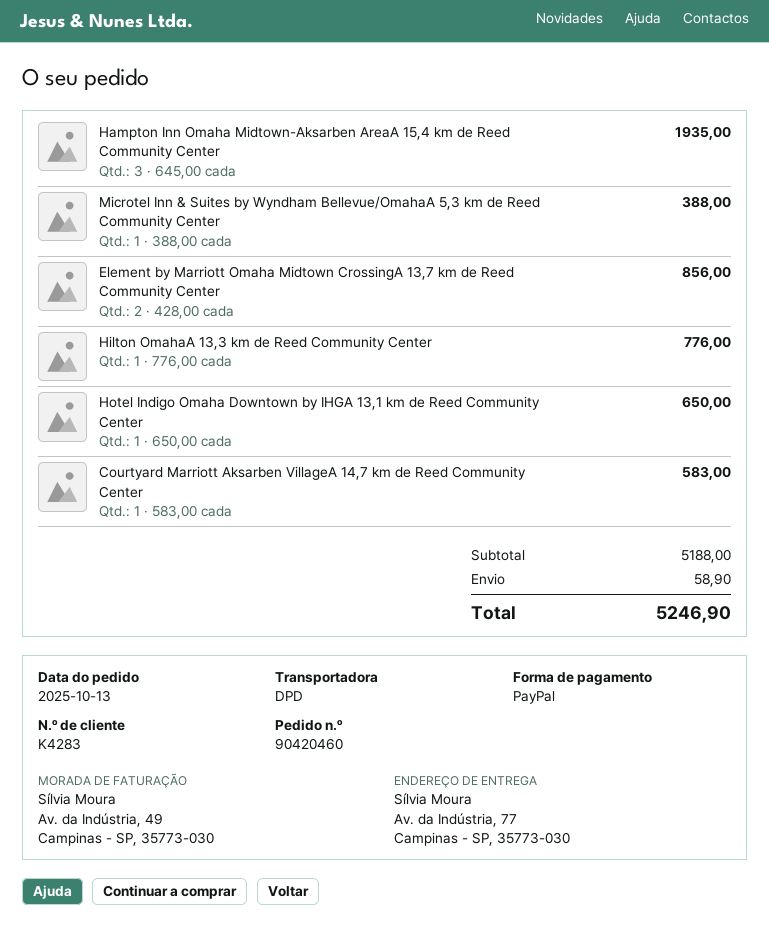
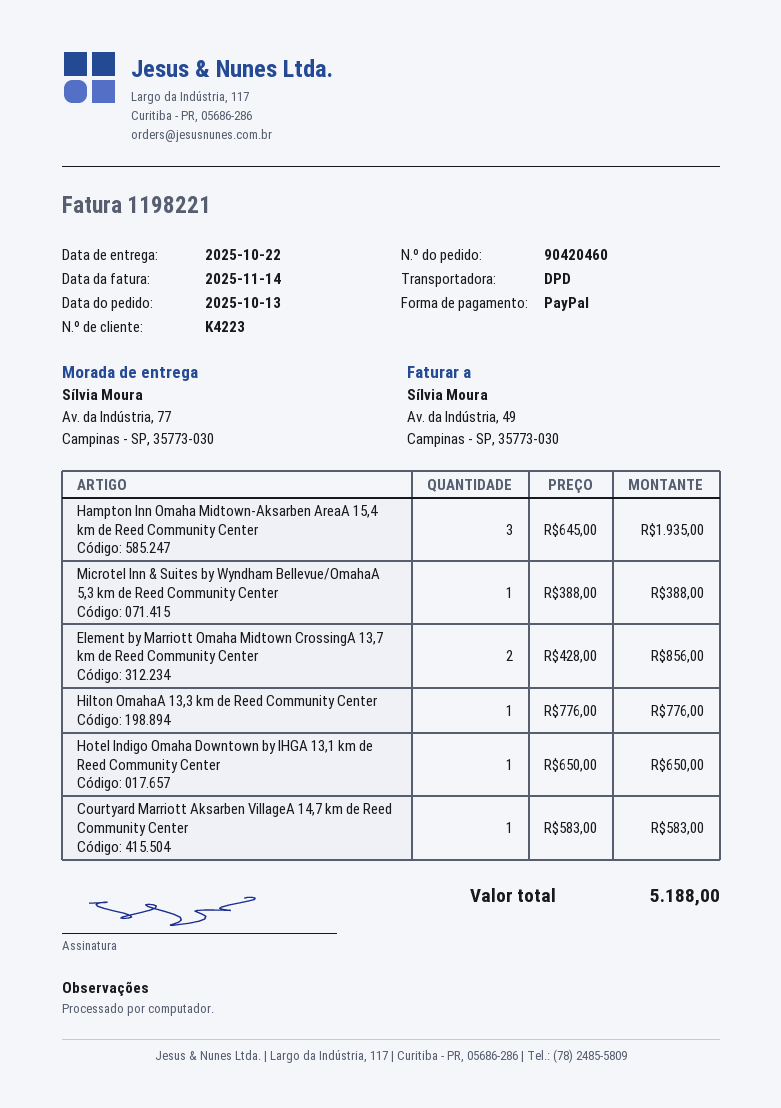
customer number: K4283 -> K4223
shipping: 58.90 -> none
total: 5246.90 -> 5188.00

